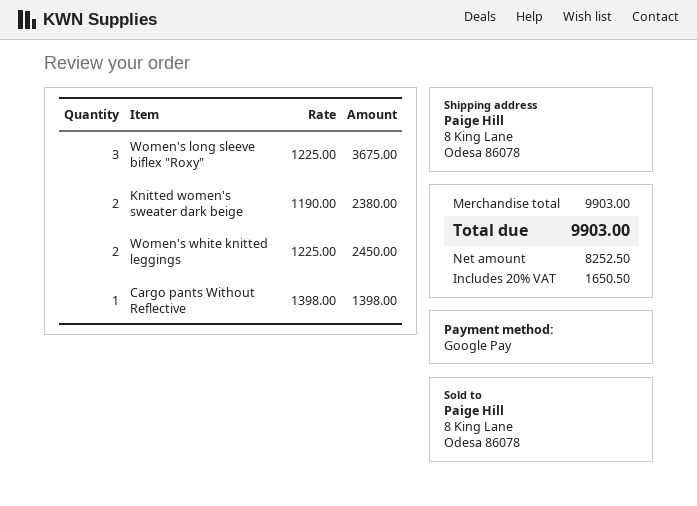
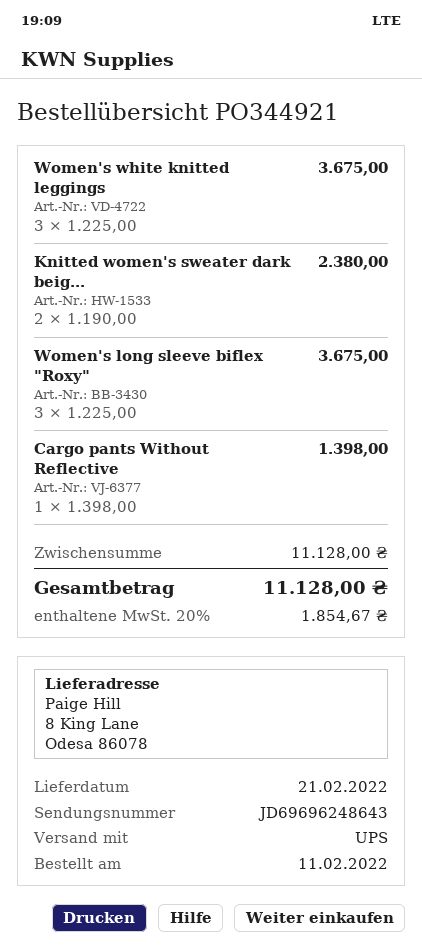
Women's white knitted leggings: 2 x 1225.00 = 2450.00 -> 3 x 1225.00 = 3675.00
subtotal: 9903.00 -> 11128.00
tax: 20% = 1650.50 -> 20% = 1854.67
total: 9903.00 -> 11128.00

